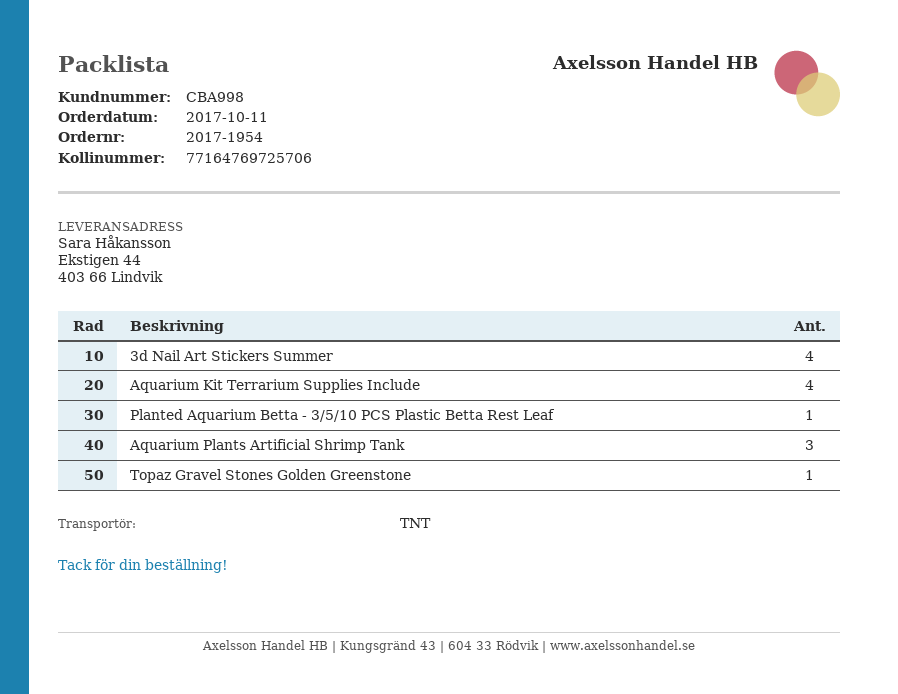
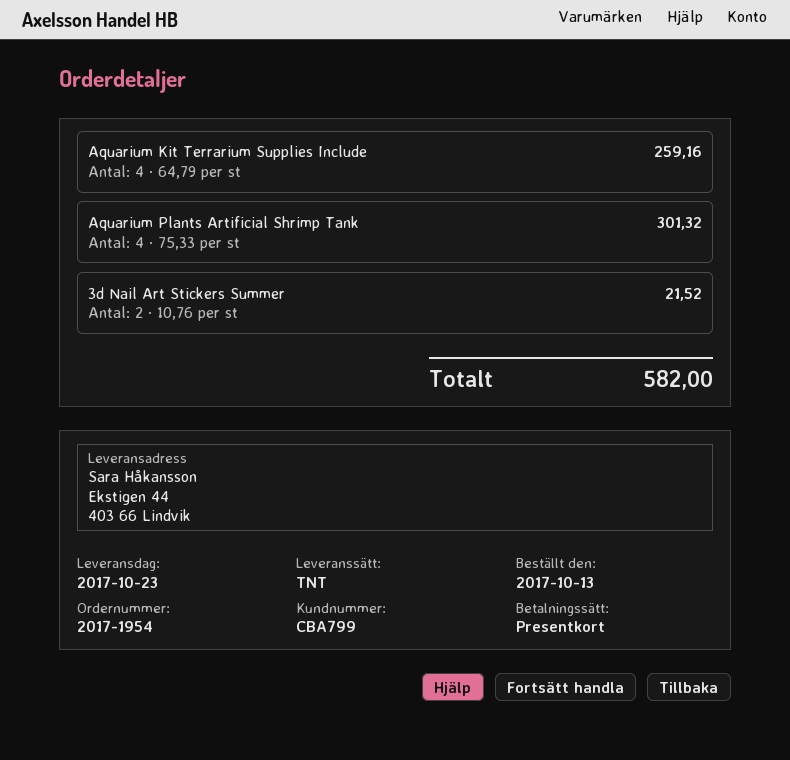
order date: 2017-10-11 -> 2017-10-13
customer number: CBA998 -> CBA799
3d Nail Art Stickers Summer: 4 -> 2
Planted Aquarium Betta - 3/5/10 PCS Plastic Betta Rest Leaf: 1 -> none
Aquarium Plants Artificial Shrimp Tank: 3 -> 4
Topaz Gravel Stones Golden Greenstone: 1 -> none

